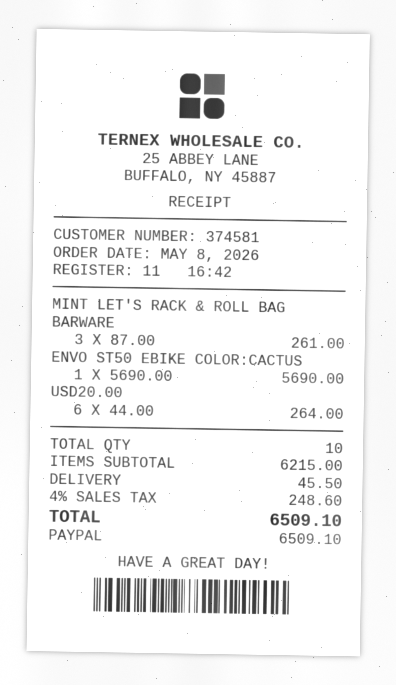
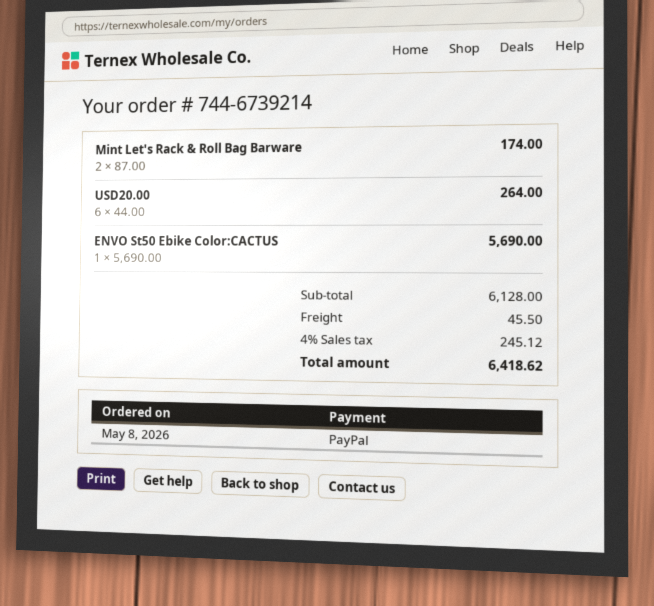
MINT LET'S RACK & ROLL BAG BARWARE: 3 x 87.00 = 261.00 -> 2 x 87.00 = 174.00
subtotal: 6215.00 -> 6128.00
tax: 4% = 248.60 -> 4% = 245.12
total: 6509.10 -> 6418.62

